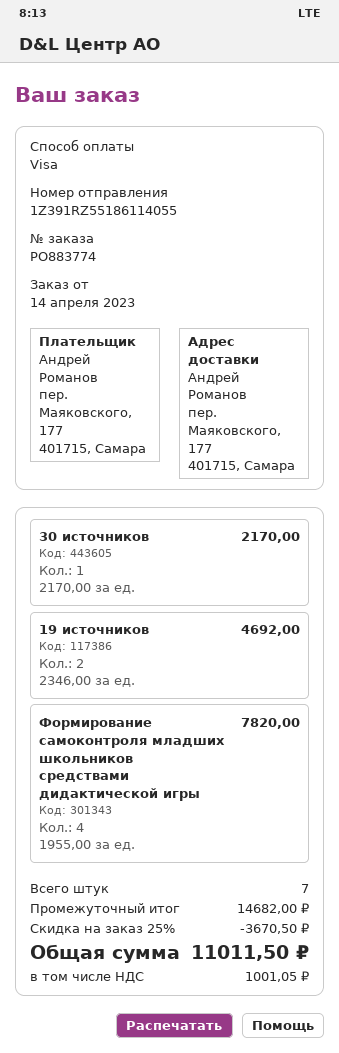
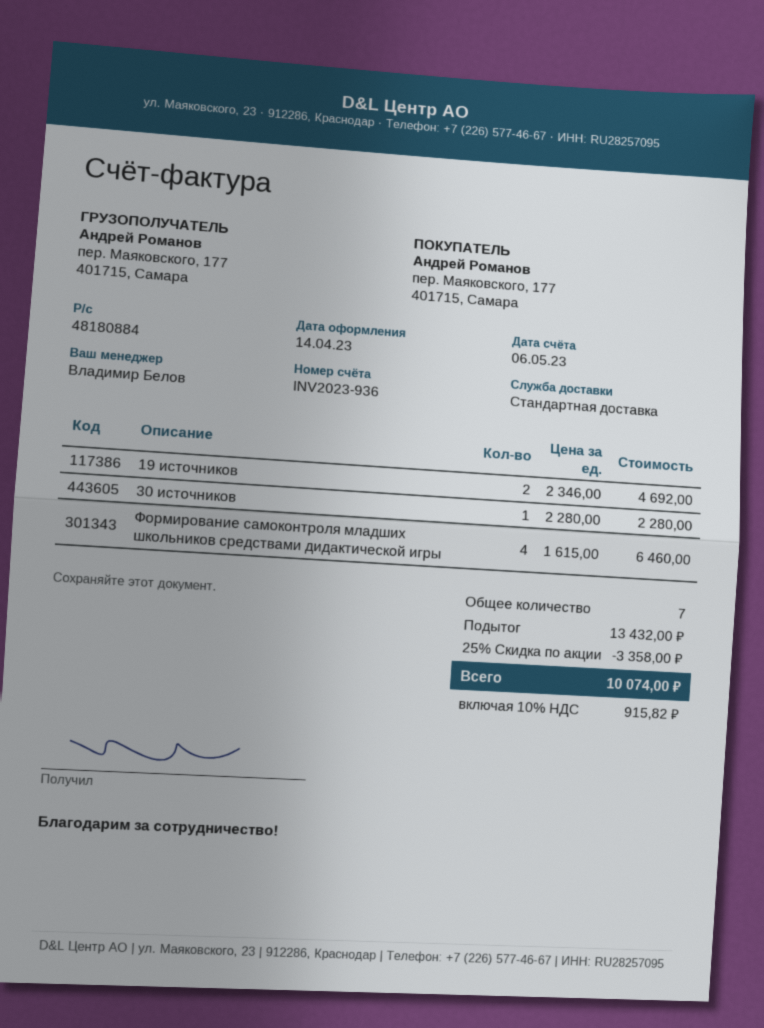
30 источников: 1 x 2170.00 = 2170.00 -> 1 x 2280.00 = 2280.00
Формирование самоконтроля младших школьников средствами дидактической игры: 4 x 1955.00 = 7820.00 -> 4 x 1615.00 = 6460.00
subtotal: 14682.00 -> 13432.00
discount: 25% = 3670.50 -> 25% = 3358.00
tax: 1001.05 -> 915.82
total: 11011.50 -> 10074.00

